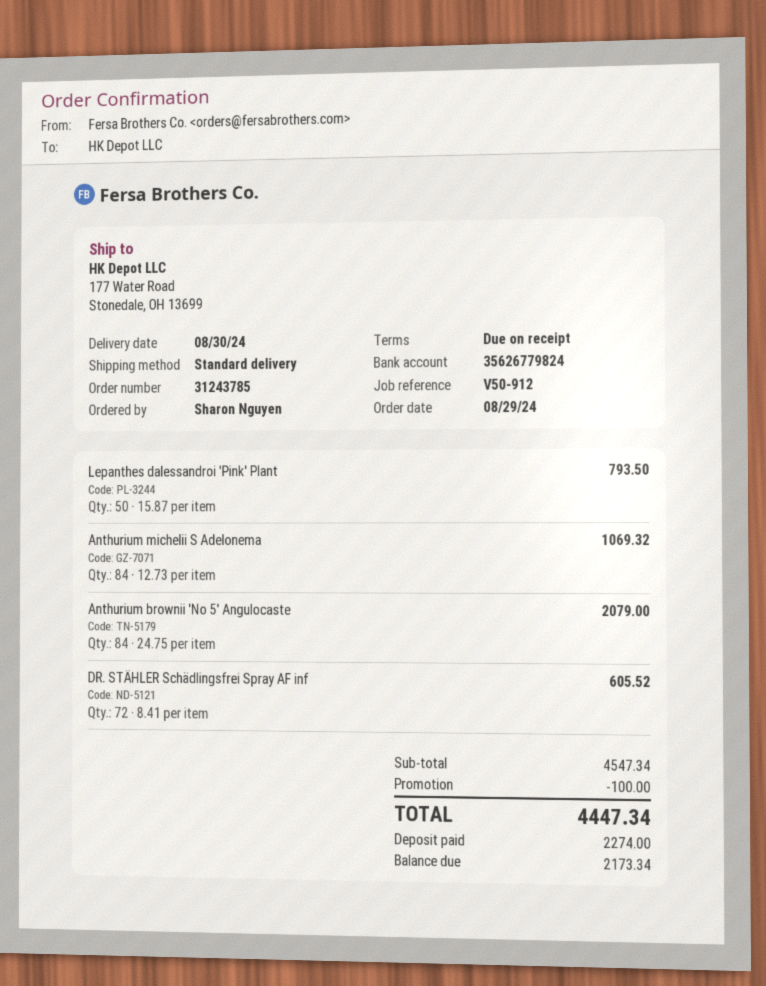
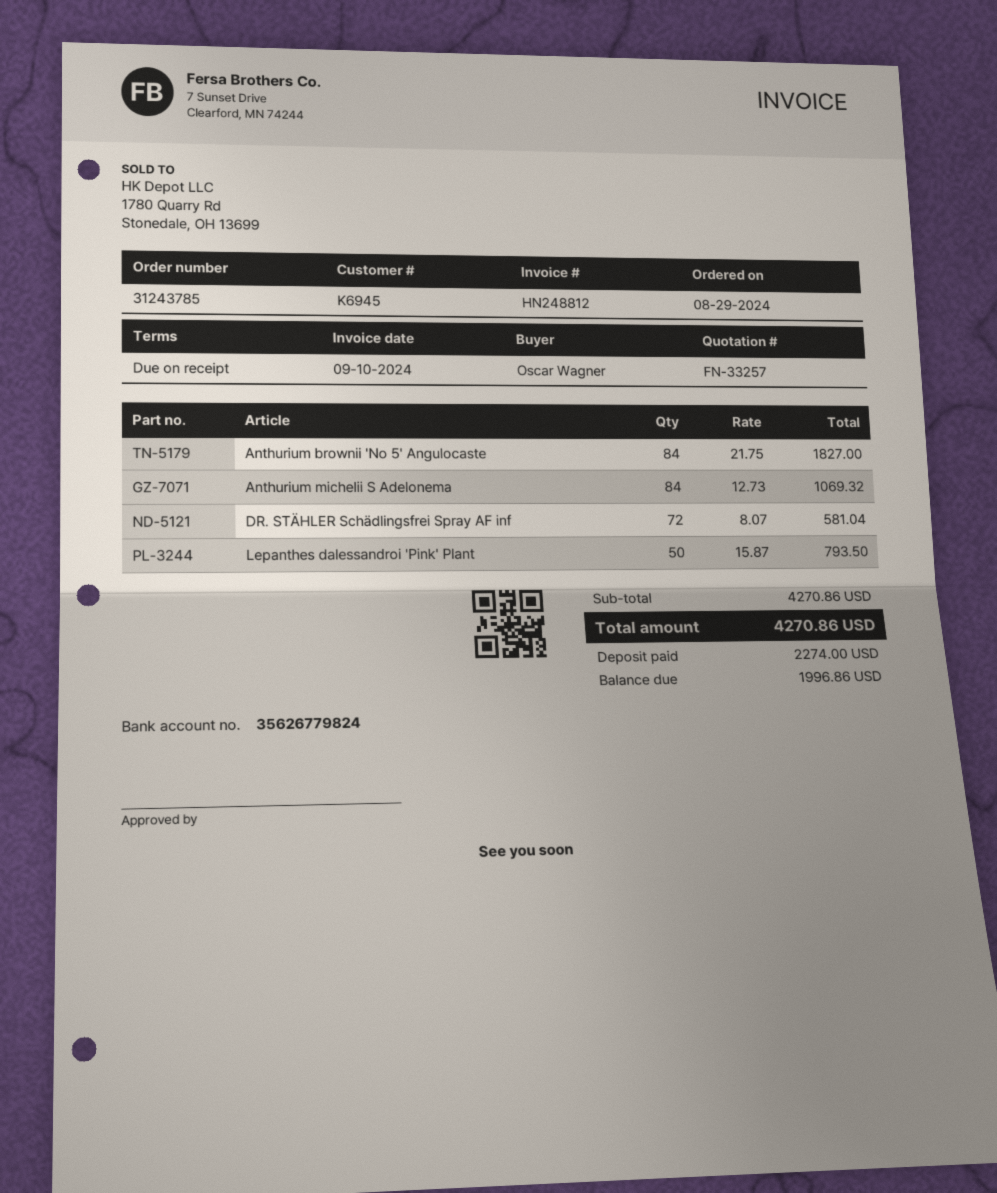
ordered by: Sharon Nguyen -> Oscar Wagner
Anthurium brownii 'No 5' Angulocaste: 84 x 24.75 = 2079.00 -> 84 x 21.75 = 1827.00
DR. STÄHLER Schädlingsfrei Spray AF inf: 72 x 8.41 = 605.52 -> 72 x 8.07 = 581.04
subtotal: 4547.34 -> 4270.86
discount: 100.00 -> none
total: 4447.34 -> 4270.86
balance: 2173.34 -> 1996.86

